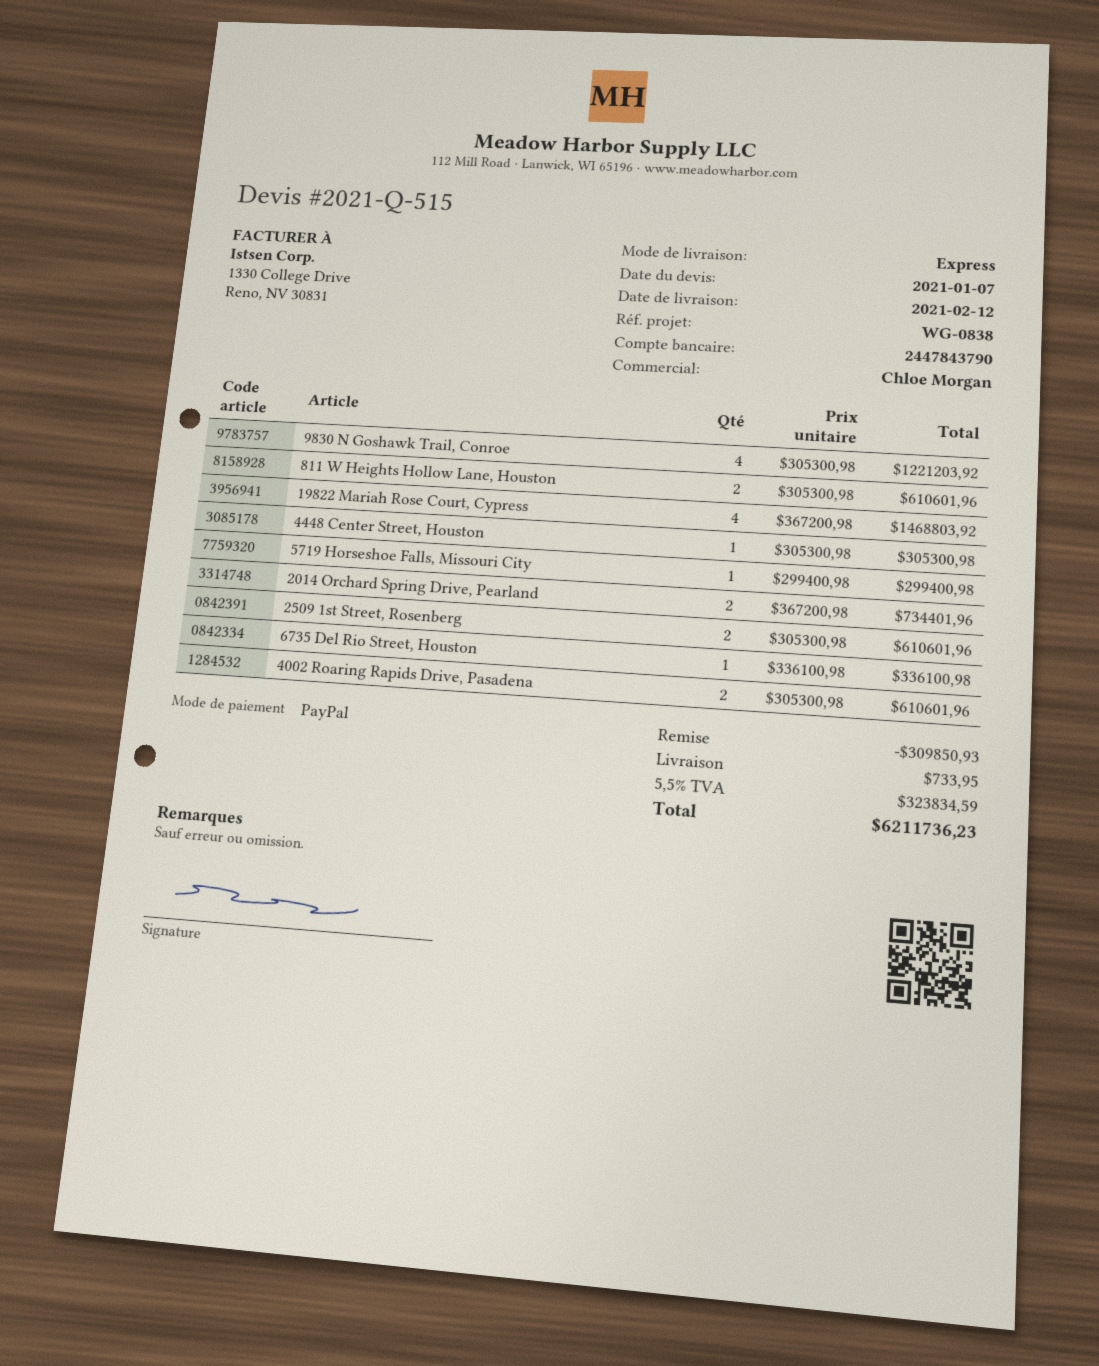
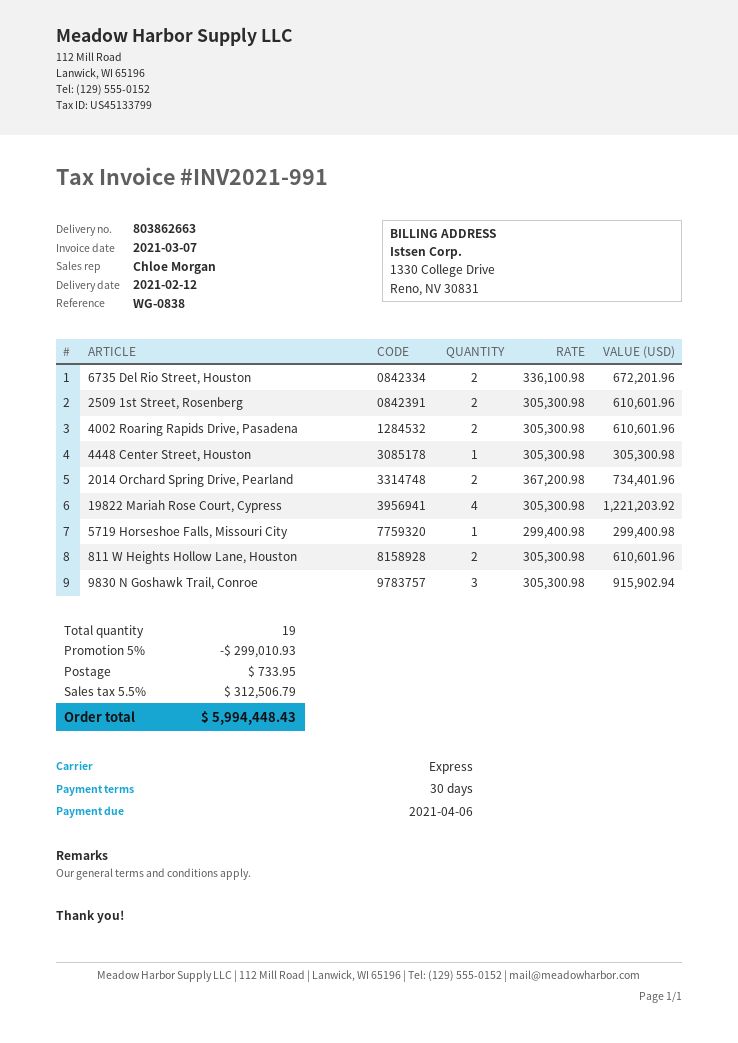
9830 N Goshawk Trail, Conroe: 4 x 305300.98 = 1221203.92 -> 3 x 305300.98 = 915902.94
19822 Mariah Rose Court, Cypress: 4 x 367200.98 = 1468803.92 -> 4 x 305300.98 = 1221203.92
6735 Del Rio Street, Houston: 1 x 336100.98 = 336100.98 -> 2 x 336100.98 = 672201.96
discount: 309850.93 -> 299010.93
tax: 5.5% = 323834.59 -> 5.5% = 312506.79
total: 6211736.23 -> 5994448.43

